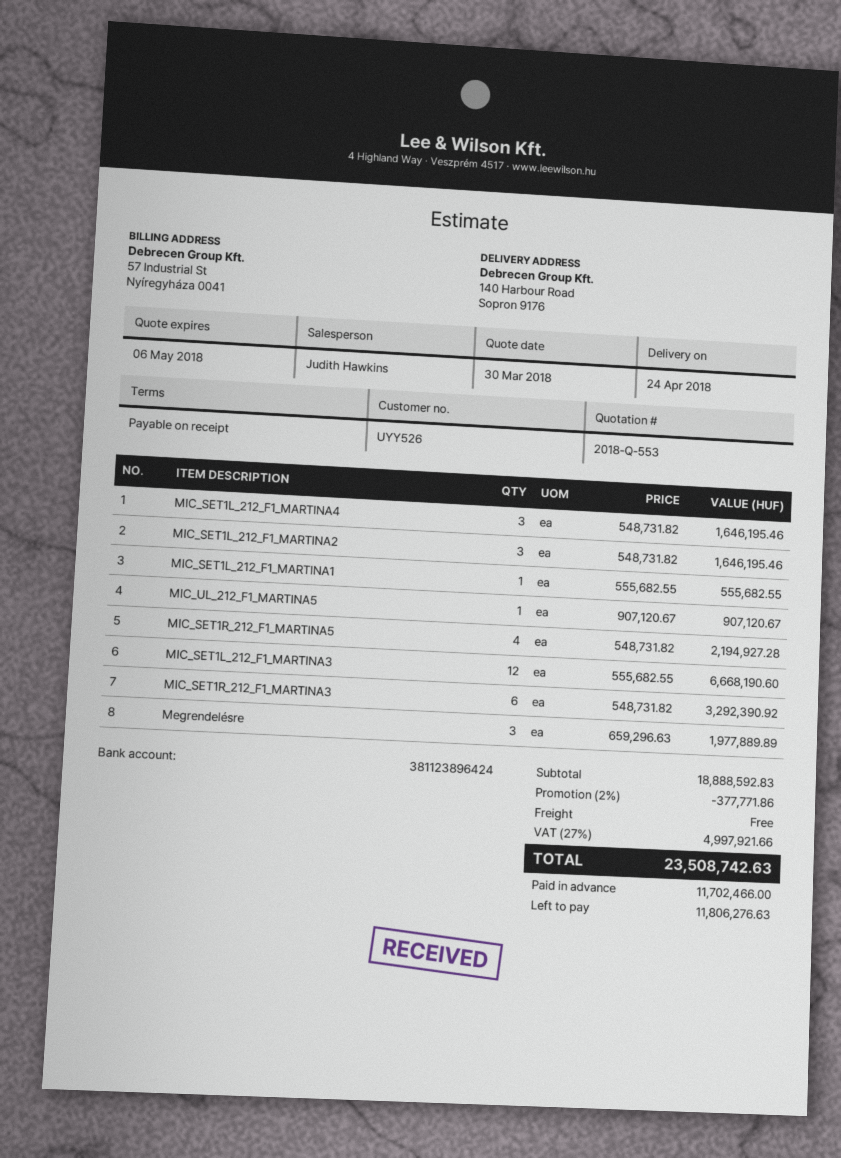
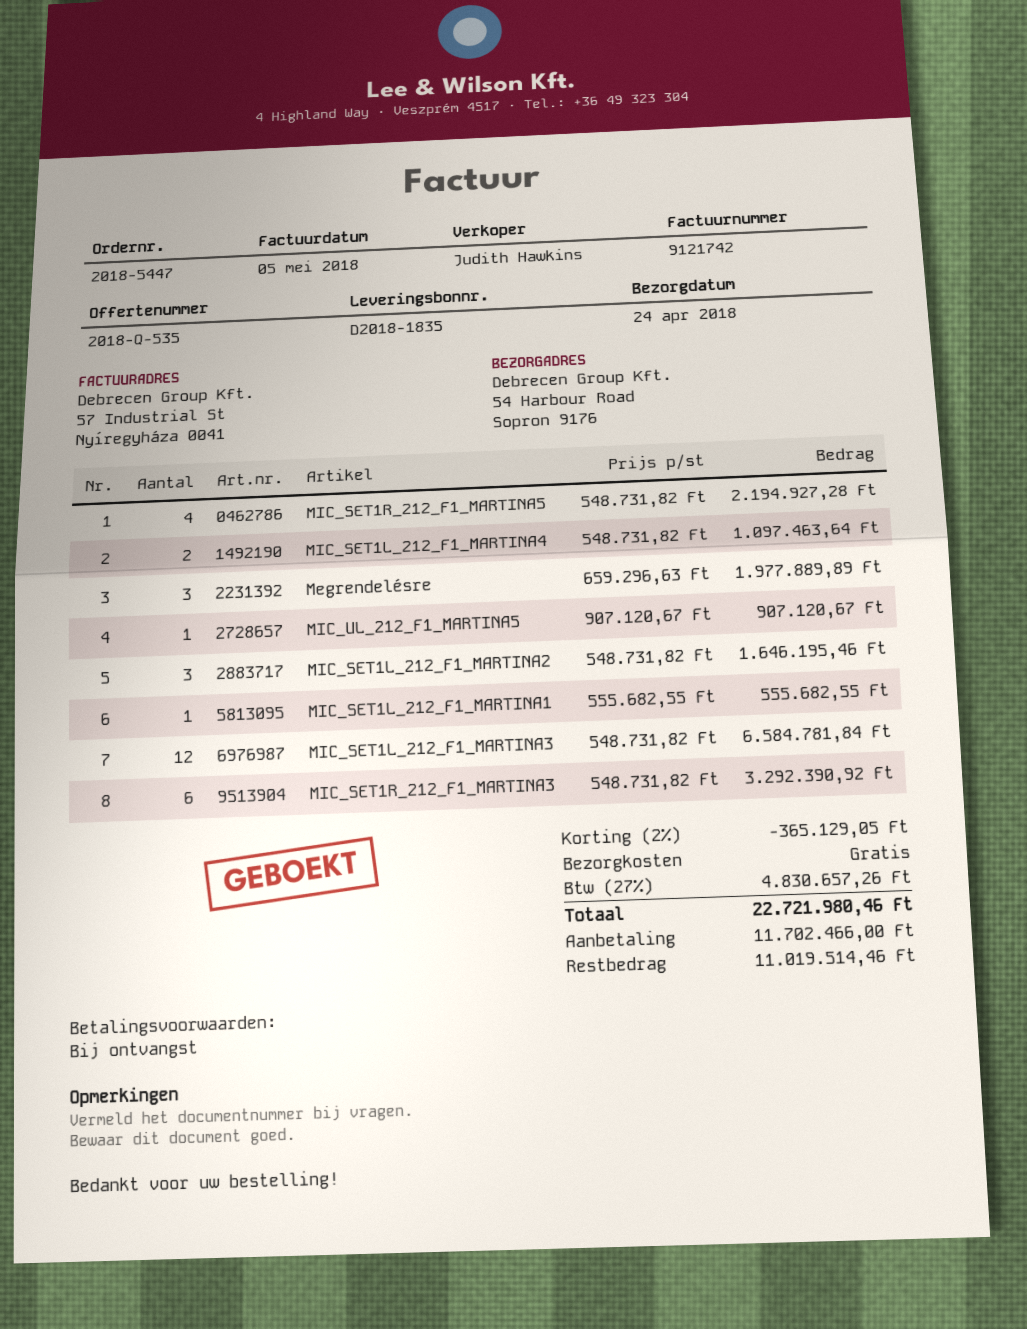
quote number: 2018-Q-553 -> 2018-Q-535
ship to: 140 Harbour Road, Sopron 9176 -> 54 Harbour Road, Sopron 9176
MIC_SET1L_212_F1_MARTINA4: 3 x 548731.82 = 1646195.46 -> 2 x 548731.82 = 1097463.64
MIC_SET1L_212_F1_MARTINA3: 12 x 555682.55 = 6668190.60 -> 12 x 548731.82 = 6584781.84
discount: 2% = 377771.86 -> 2% = 365129.05
tax: 27% = 4997921.66 -> 27% = 4830657.26
total: 23508742.63 -> 22721980.46
balance: 11806276.63 -> 11019514.46

